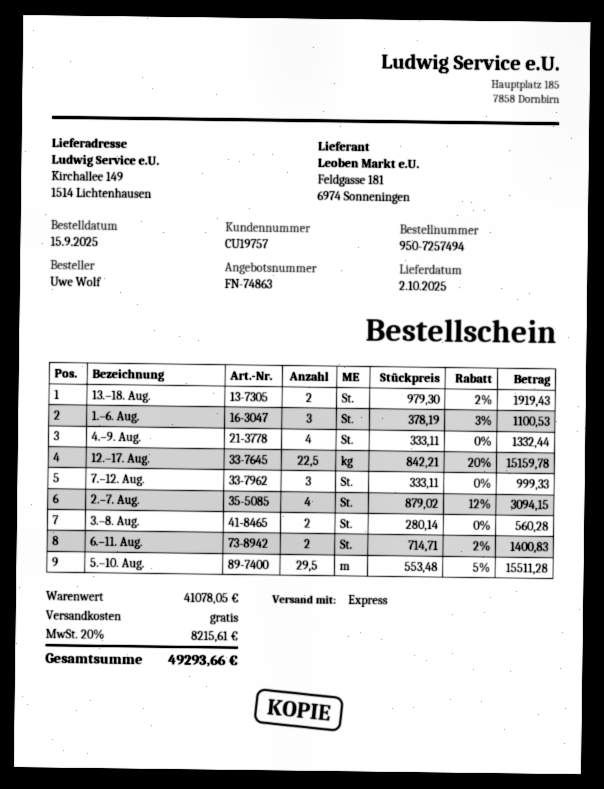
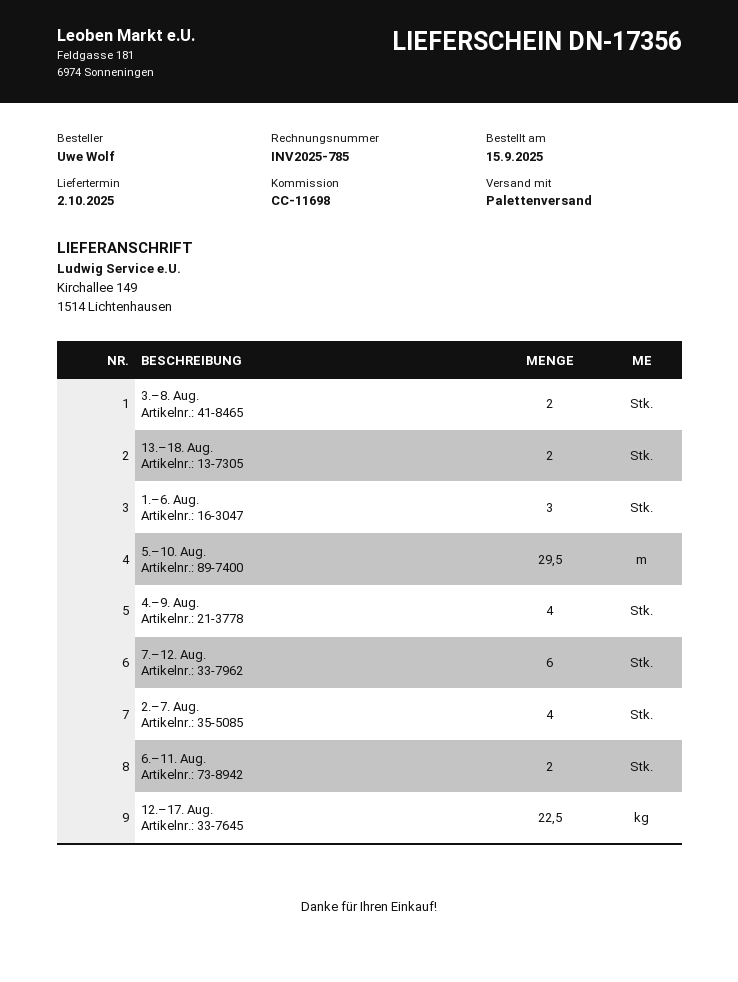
shipping method: express -> pallet freight
7.–12. Aug.: 3 -> 6

